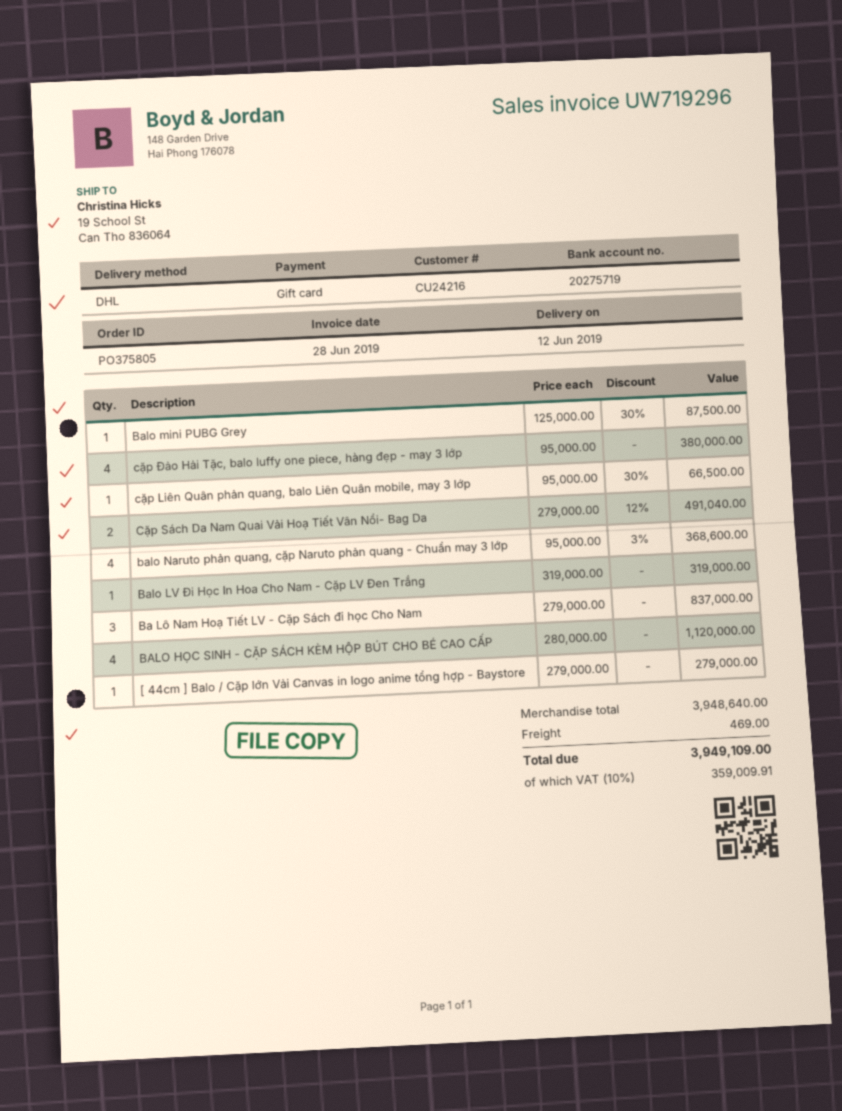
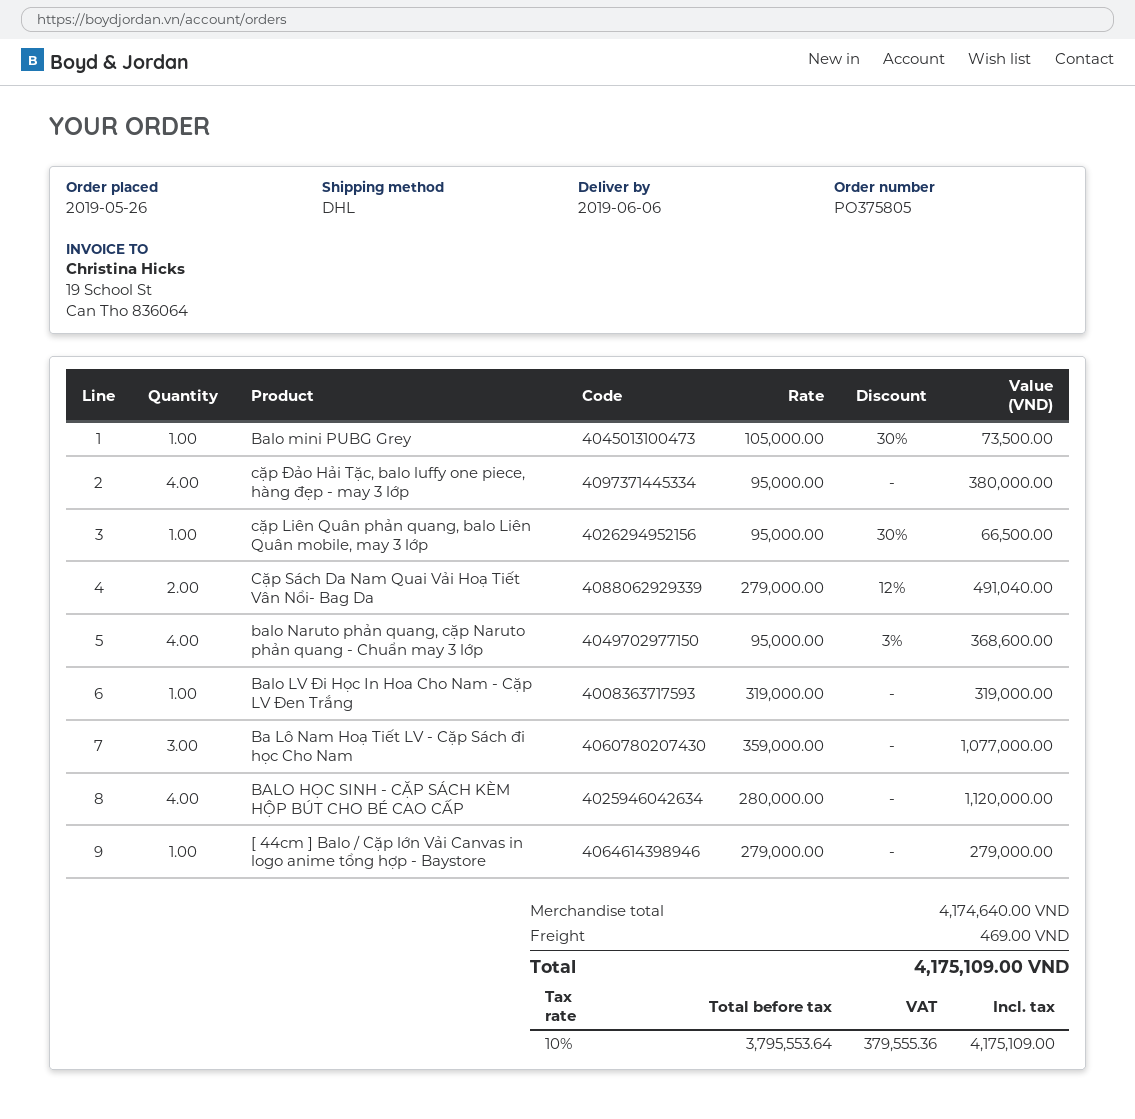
delivery date: 2019-06-12 -> 2019-06-06
Balo mini PUBG Grey: 1 x 125000.00 - 30% = 87500.00 -> 1 x 105000.00 - 30% = 73500.00
Ba Lô Nam Hoạ Tiết LV - Cặp Sách đi học Cho Nam: 3 x 279000.00 = 837000.00 -> 3 x 359000.00 = 1077000.00
subtotal: 3948640.00 -> 4174640.00
tax: 10% = 359009.91 -> 10% = 379555.36
total: 3949109.00 -> 4175109.00

